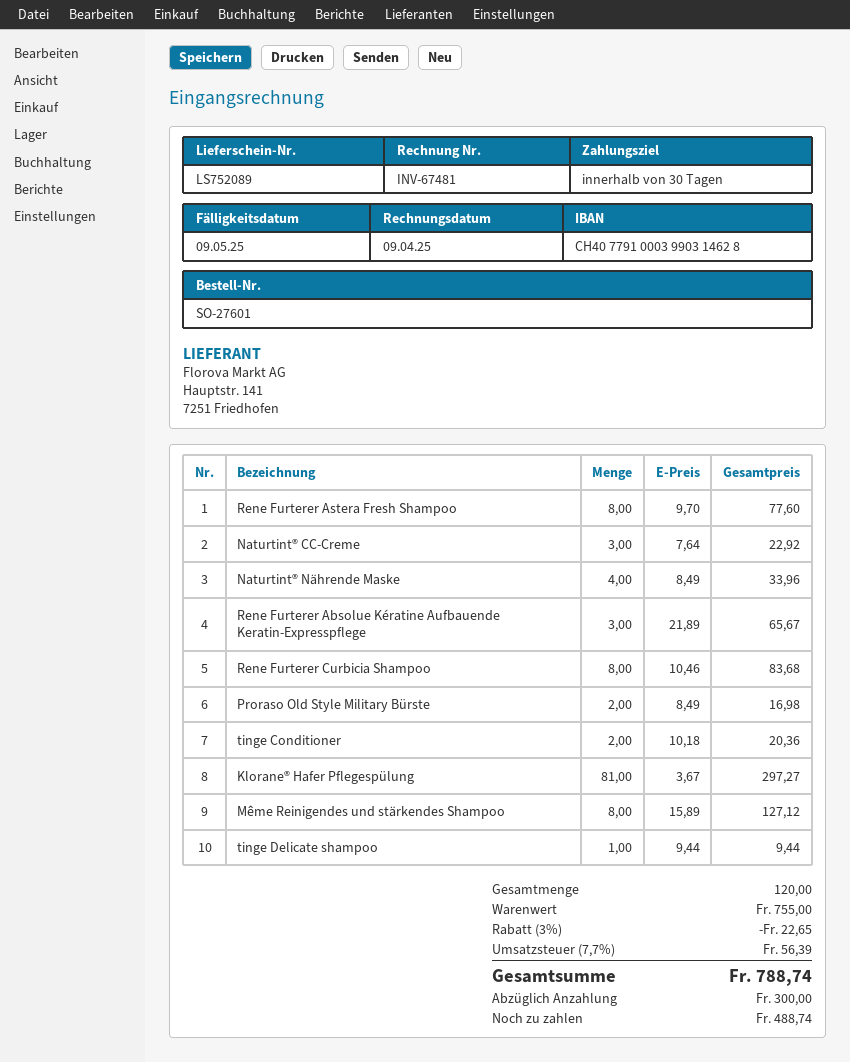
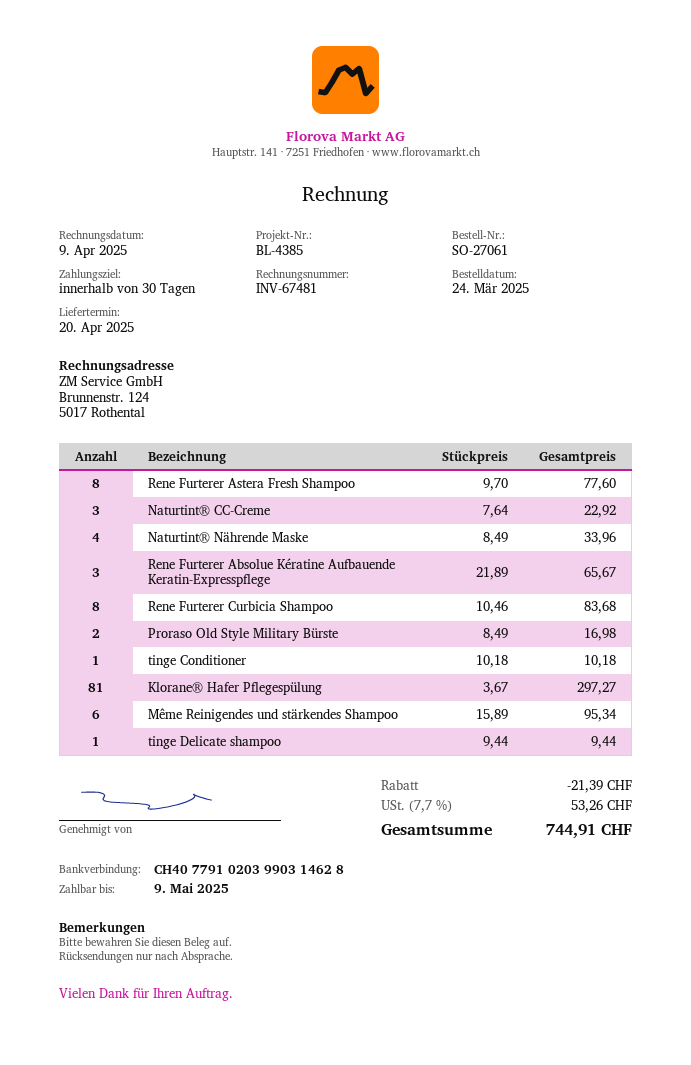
order number: SO-27601 -> SO-27061
bank account: CH4077910003990314628 -> CH4077910203990314628
tinge Conditioner: 2 x 10.18 = 20.36 -> 1 x 10.18 = 10.18
Même Reinigendes und stärkendes Shampoo: 8 x 15.89 = 127.12 -> 6 x 15.89 = 95.34
discount: 22.65 -> 21.39
tax: 7.7% = 56.39 -> 7.7% = 53.26
total: 788.74 -> 744.91

